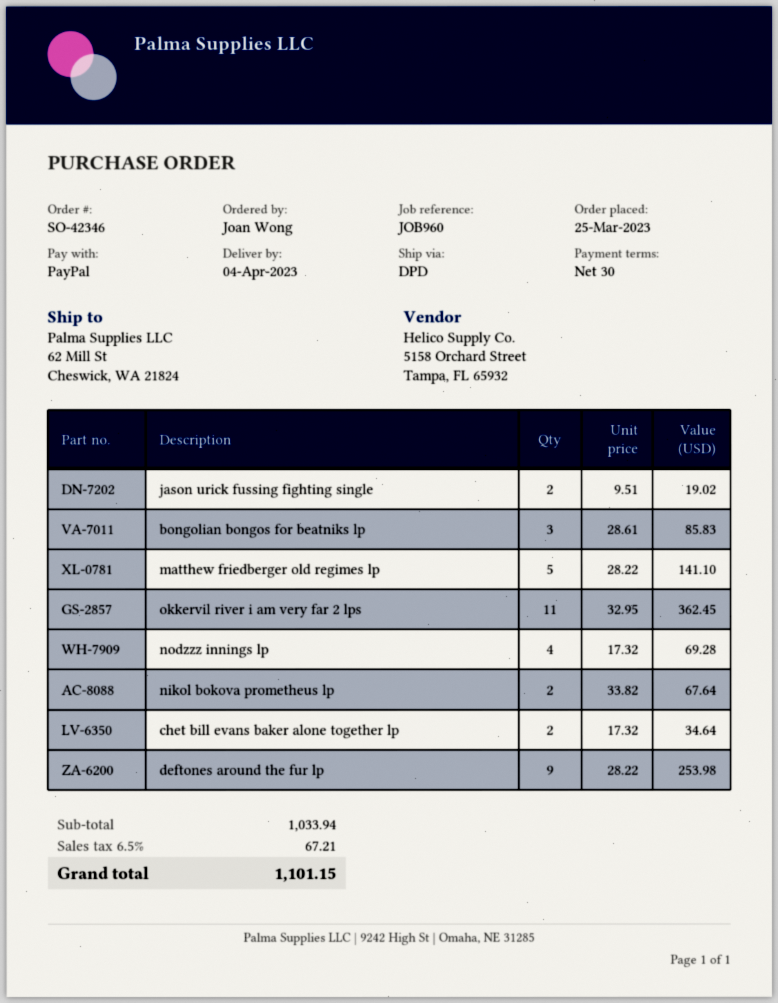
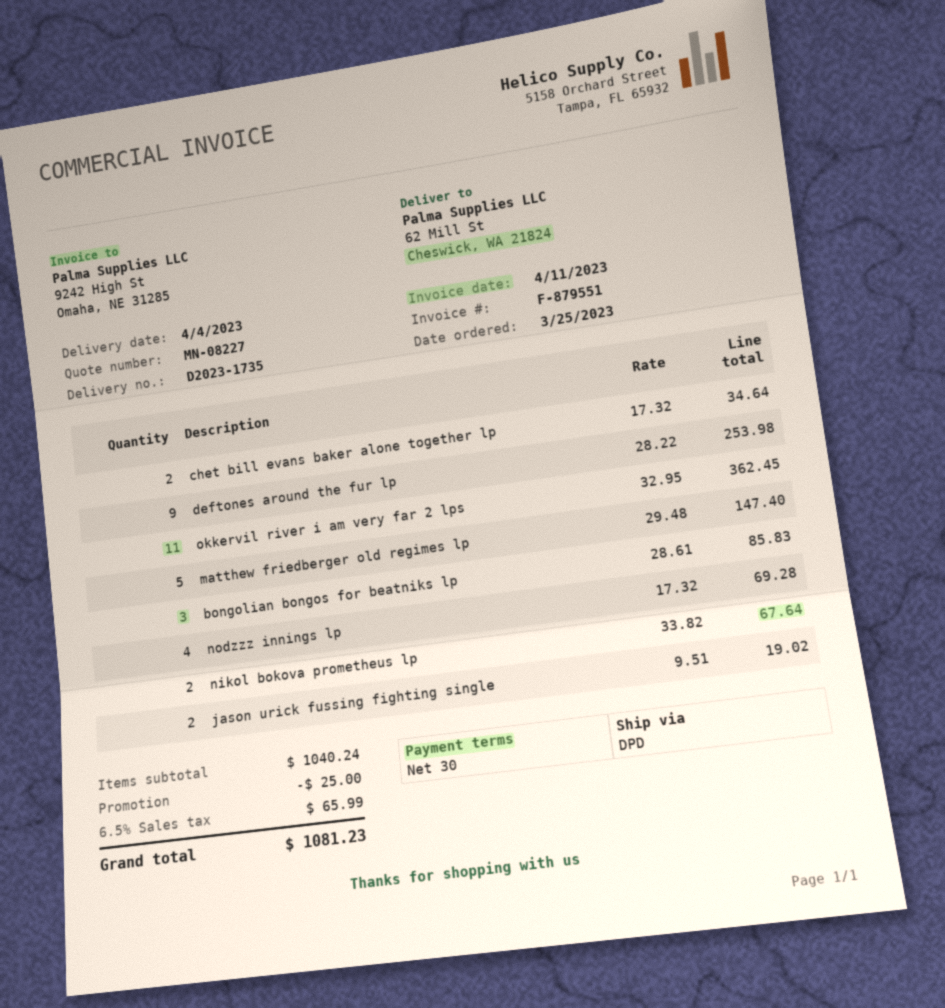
matthew friedberger old regimes lp: 5 x 28.22 = 141.10 -> 5 x 29.48 = 147.40
subtotal: 1033.94 -> 1040.24
discount: none -> 25.00
tax: 6.5% = 67.21 -> 6.5% = 65.99
total: 1101.15 -> 1081.23

